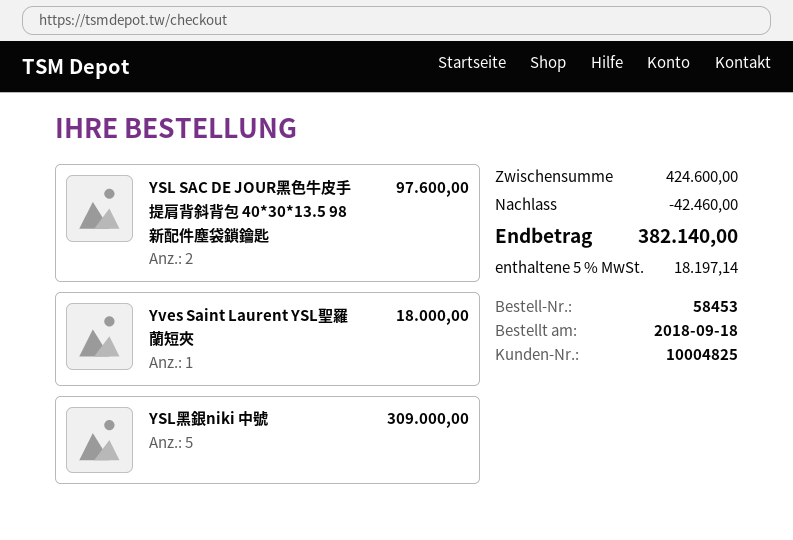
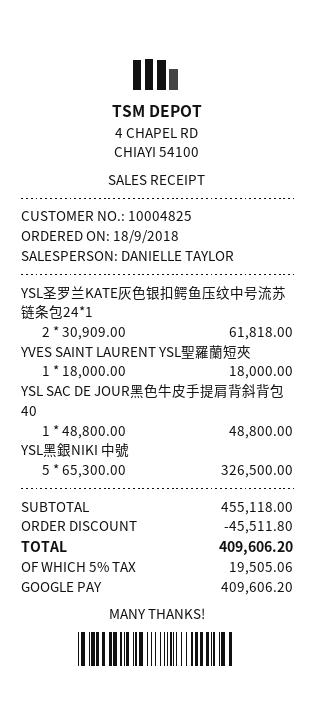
YSL SAC DE JOUR黑色牛皮手提肩背斜背包 40*30*13.5 98新配件塵袋鎖鑰匙: 2 for 97600.00 -> 1 for 48800.00
YSL黑銀niki 中號: 5 for 309000.00 -> 5 for 326500.00
YSL圣罗兰KATE灰色银扣鳄鱼压纹中号流苏链条包24*1: none -> 2 for 61818.00
subtotal: 424600.00 -> 455118.00
discount: 42460.00 -> 45511.80
tax: 5% = 18197.14 -> 5% = 19505.06
total: 382140.00 -> 409606.20

